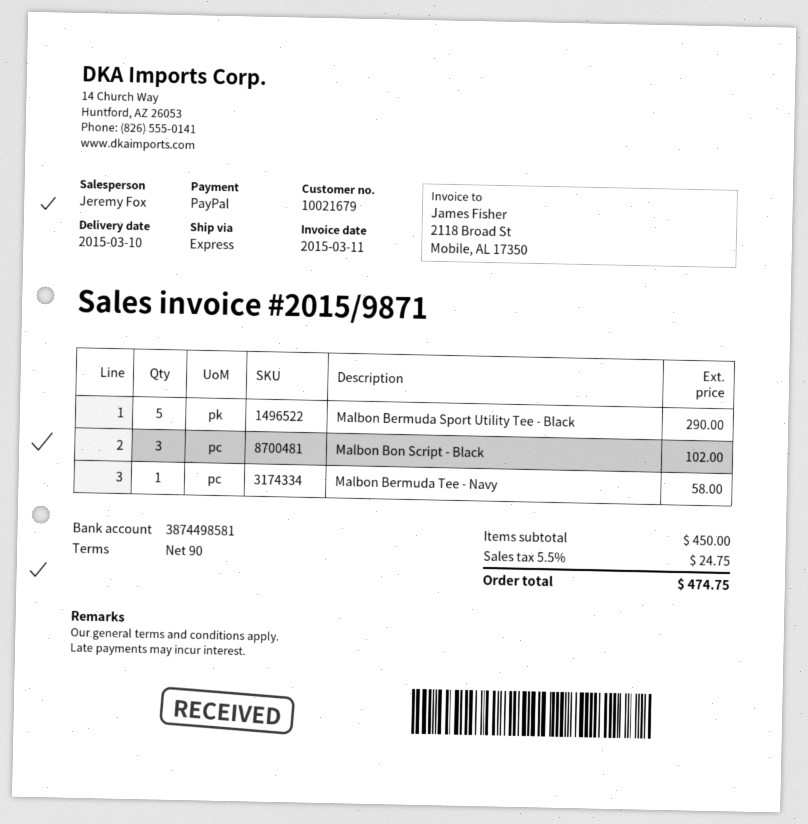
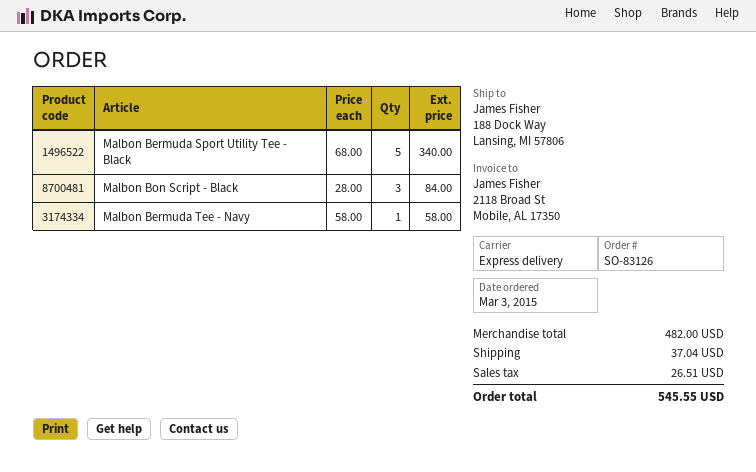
Malbon Bermuda Sport Utility Tee - Black: 5 for 290.00 -> 5 for 340.00
Malbon Bon Script - Black: 3 for 102.00 -> 3 for 84.00
subtotal: 450.00 -> 482.00
shipping: none -> 37.04
tax: 24.75 -> 26.51
total: 474.75 -> 545.55

